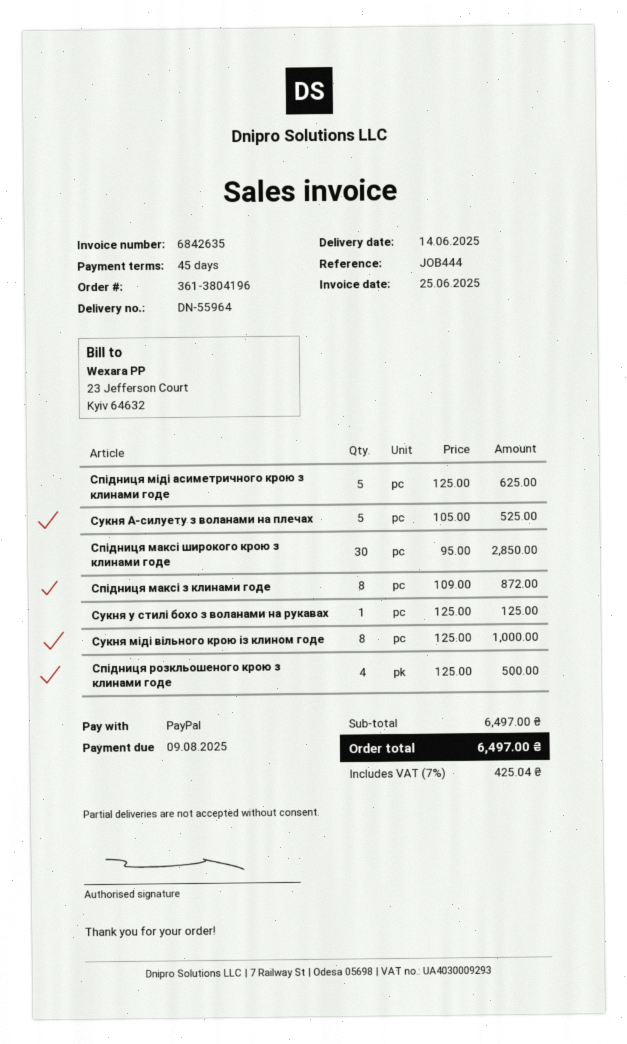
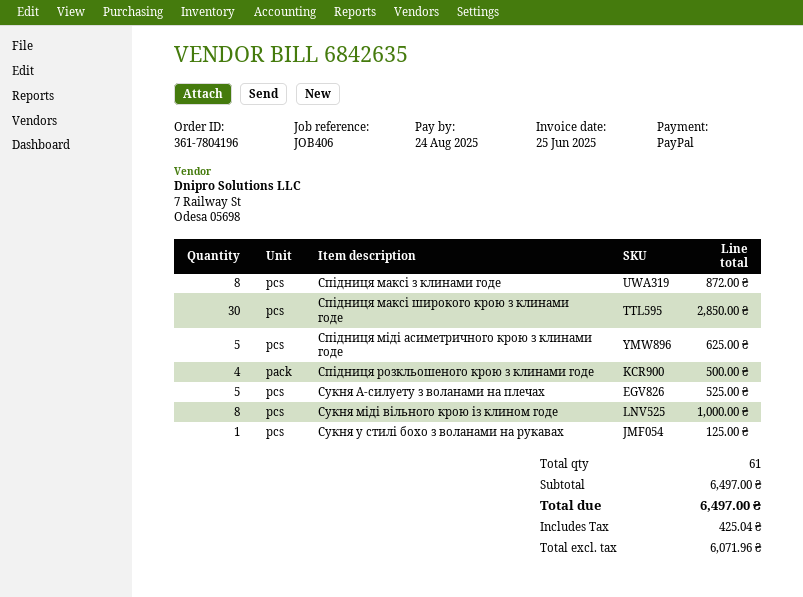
order number: 361-3804196 -> 361-7804196
due date: 2025-08-09 -> 2025-08-24
reference: JOB444 -> JOB406

